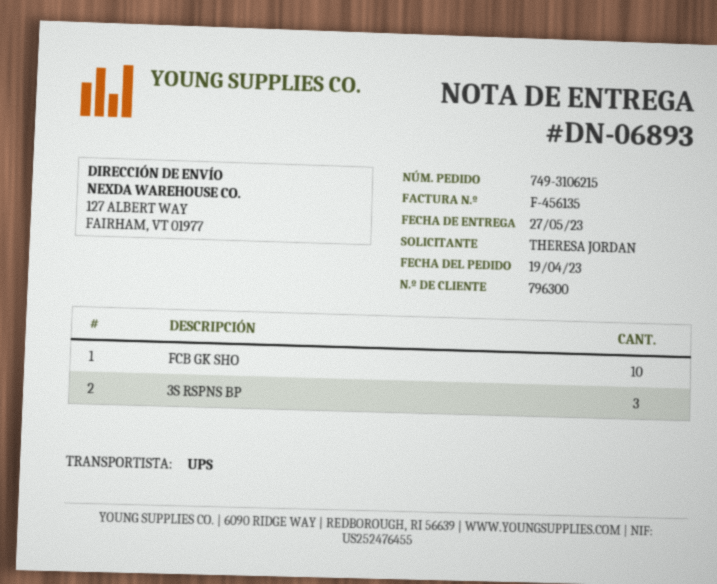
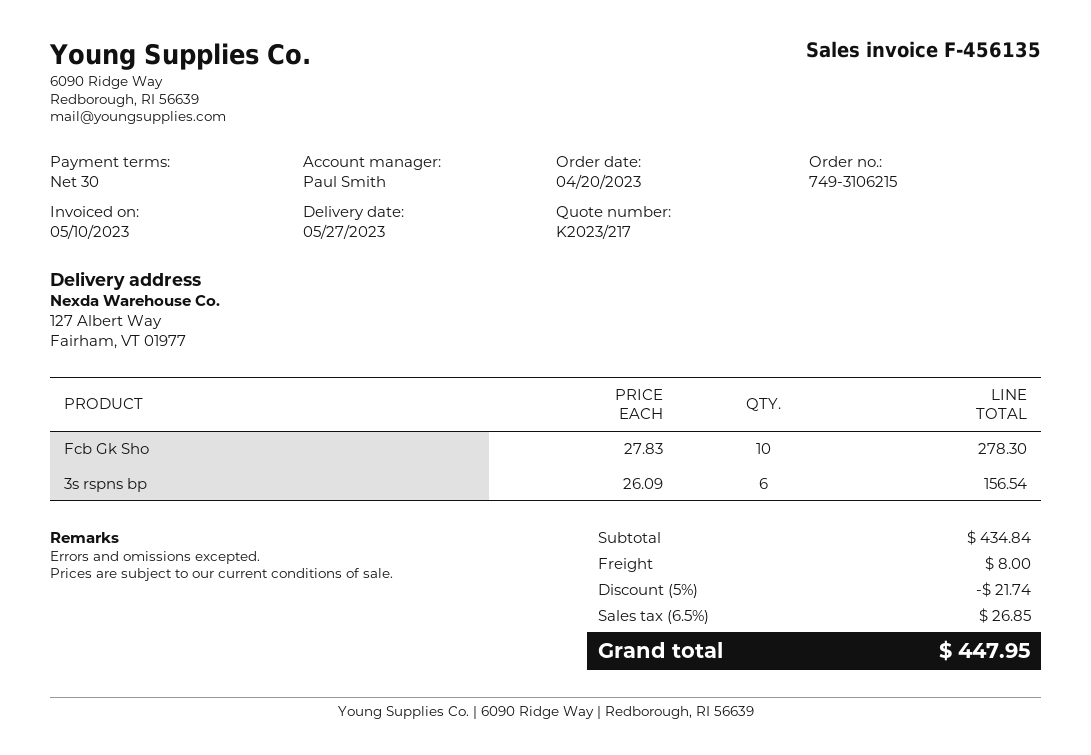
order date: 2023-04-19 -> 2023-04-20
3S RSPNS BP: 3 -> 6

